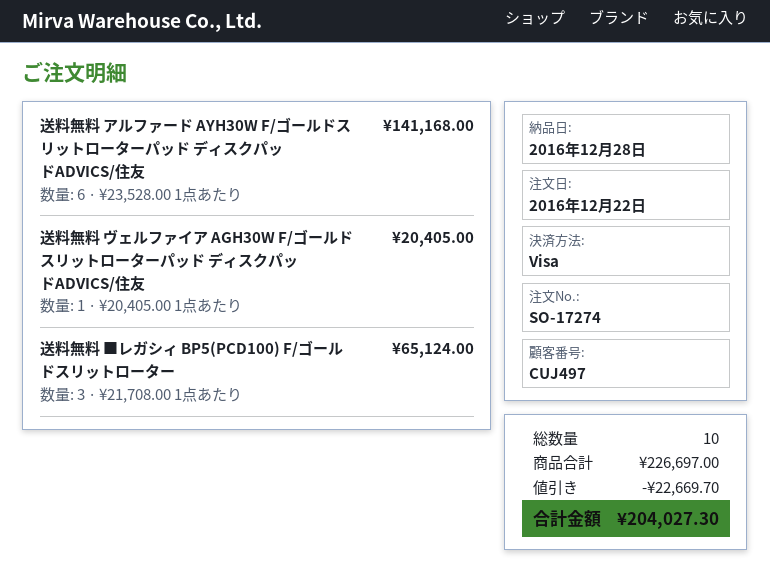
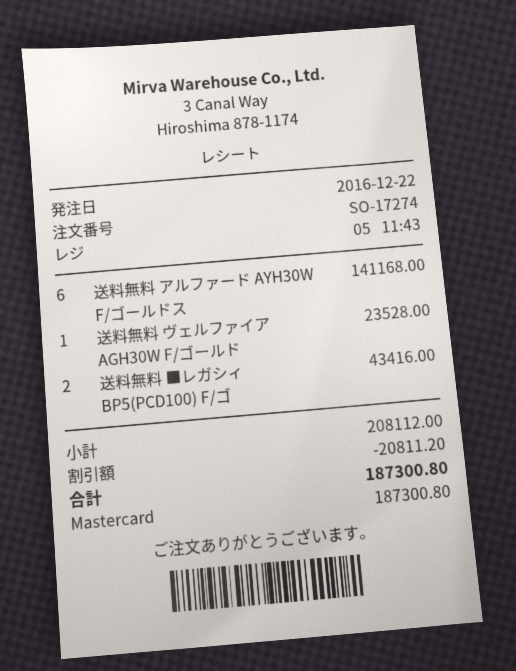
payment method: Visa -> Mastercard
送料無料 ヴェルファイア AGH30W F/ゴールドスリットローターパッド ディスクパッドADVICS/住友: 1 for 20405.00 -> 1 for 23528.00
送料無料 ■レガシィ BP5(PCD100) F/ゴールドスリットローター: 3 for 65124.00 -> 2 for 43416.00
subtotal: 226697.00 -> 208112.00
discount: 22669.70 -> 20811.20
total: 204027.30 -> 187300.80

